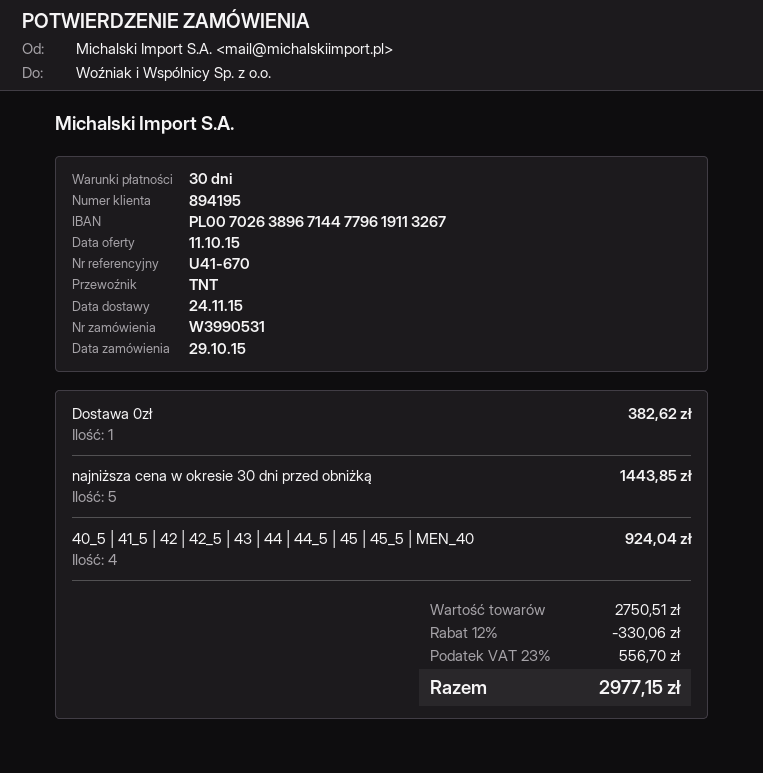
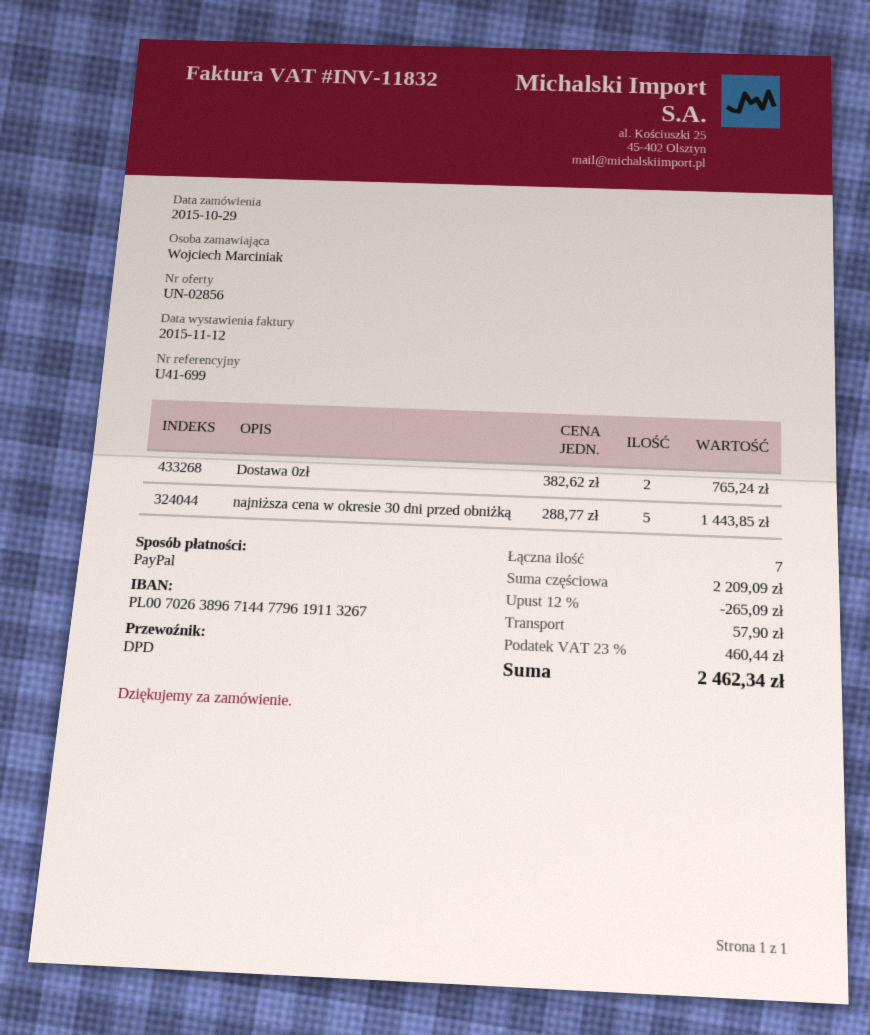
reference: U41-670 -> U41-699
shipping method: TNT -> DPD
Dostawa 0zł: 1 for 382.62 -> 2 for 765.24
40_5 | 41_5 | 42 | 42_5 | 43 | 44 | 44_5 | 45 | 45_5 | MEN_40: 4 for 924.04 -> none
subtotal: 2750.51 -> 2209.09
discount: 12% = 330.06 -> 12% = 265.09
shipping: none -> 57.90
tax: 23% = 556.70 -> 23% = 460.44
total: 2977.15 -> 2462.34

